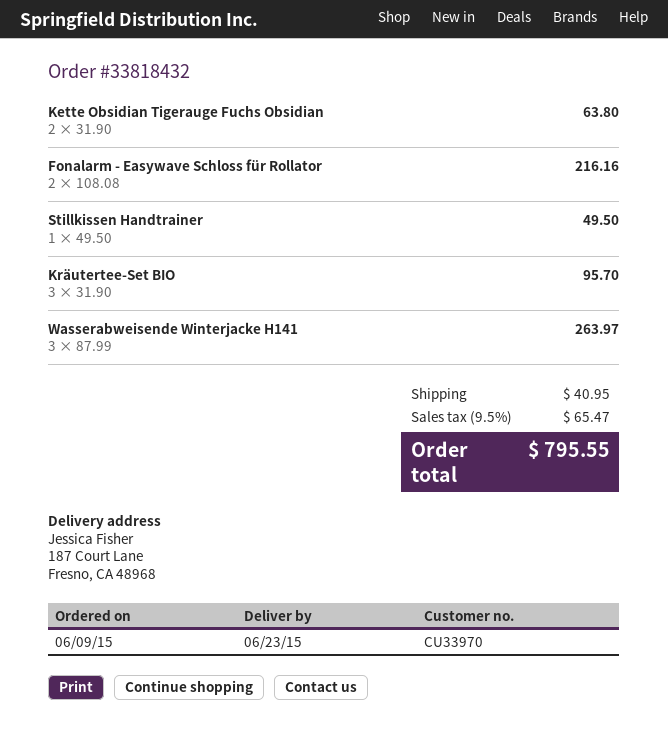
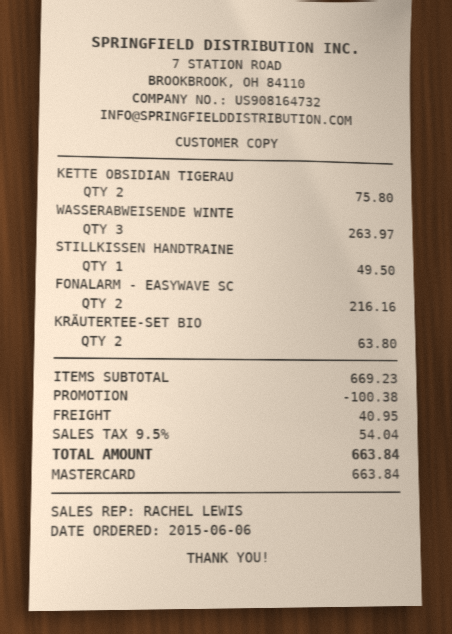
order date: 2015-06-09 -> 2015-06-06
Kette Obsidian Tigerauge Fuchs Obsidian: 2 for 63.80 -> 2 for 75.80
Kräutertee-Set BIO: 3 for 95.70 -> 2 for 63.80
discount: none -> 100.38
tax: 9.5% = 65.47 -> 9.5% = 54.04
total: 795.55 -> 663.84

